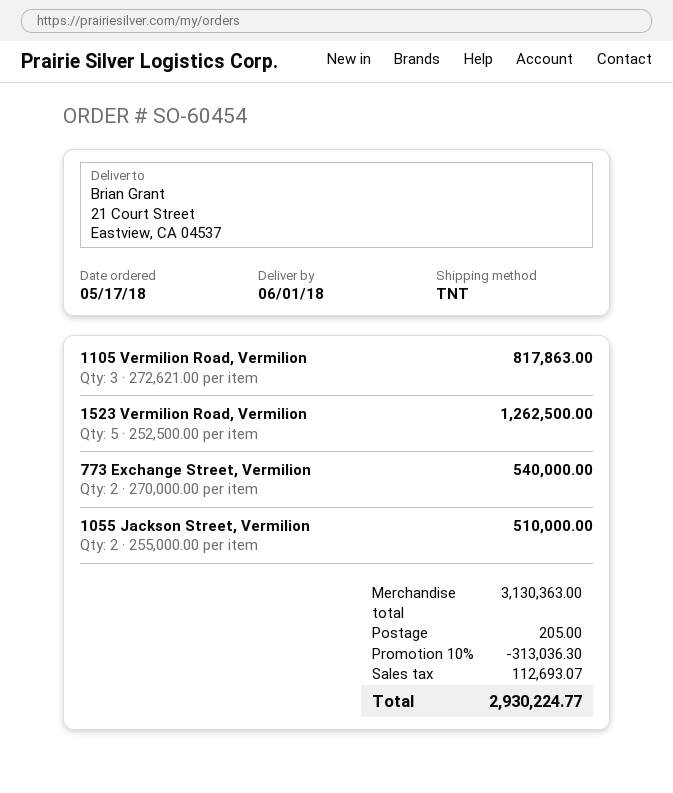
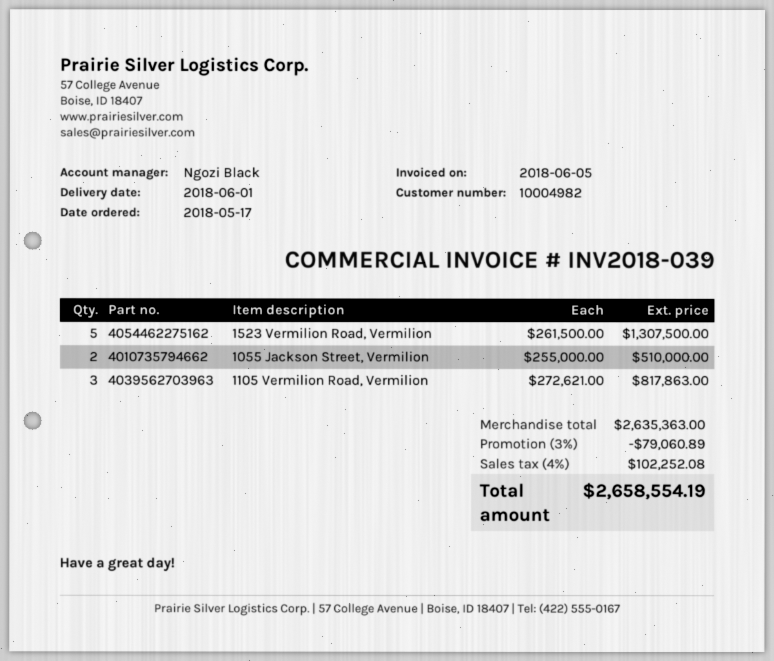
1523 Vermilion Road, Vermilion: 5 x 252500.00 = 1262500.00 -> 5 x 261500.00 = 1307500.00
773 Exchange Street, Vermilion: 2 x 270000.00 = 540000.00 -> none
subtotal: 3130363.00 -> 2635363.00
discount: 10% = 313036.30 -> 3% = 79060.89
shipping: 205.00 -> none
tax: 112693.07 -> 102252.08
total: 2930224.77 -> 2658554.19

